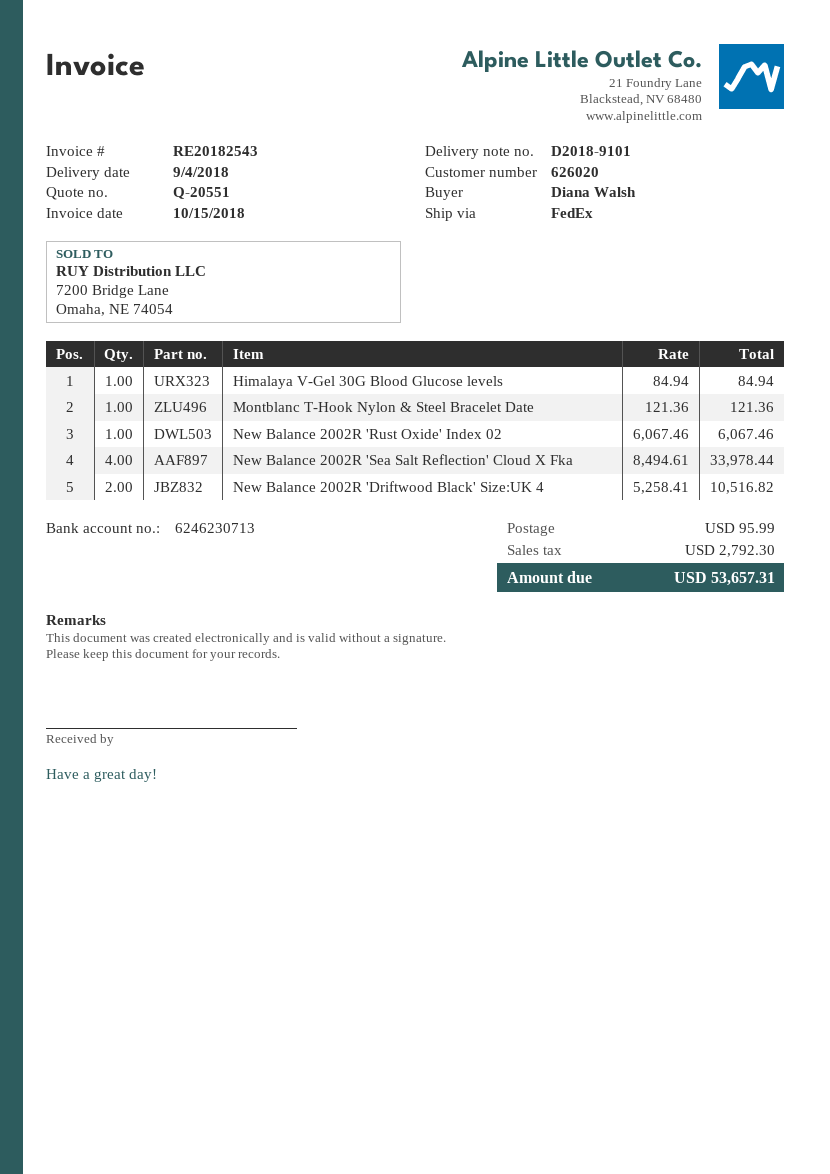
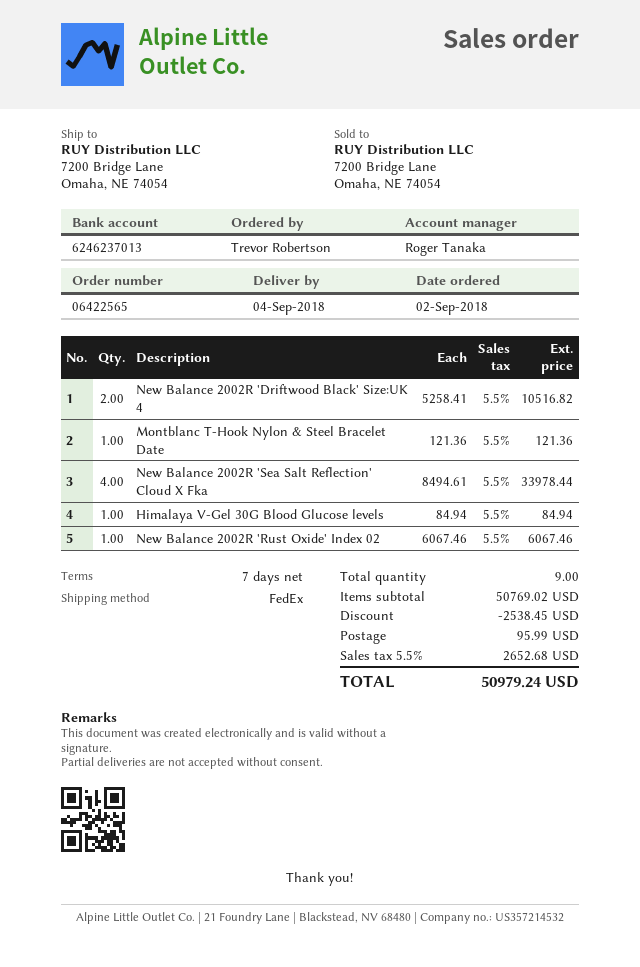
ordered by: Diana Walsh -> Trevor Robertson
bank account: 6246230713 -> 6246237013
discount: none -> 2538.45
tax: 2792.30 -> 2652.68
total: 53657.31 -> 50979.24

